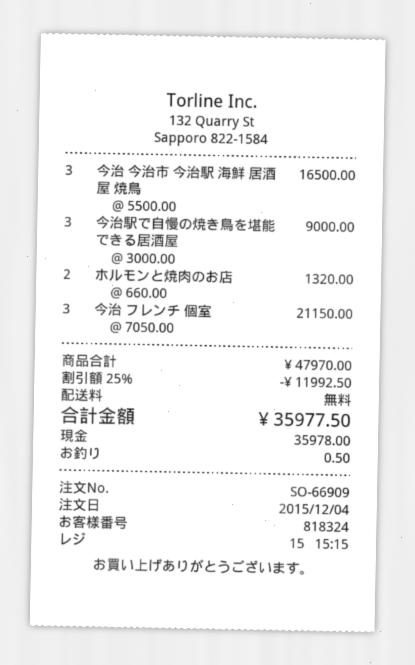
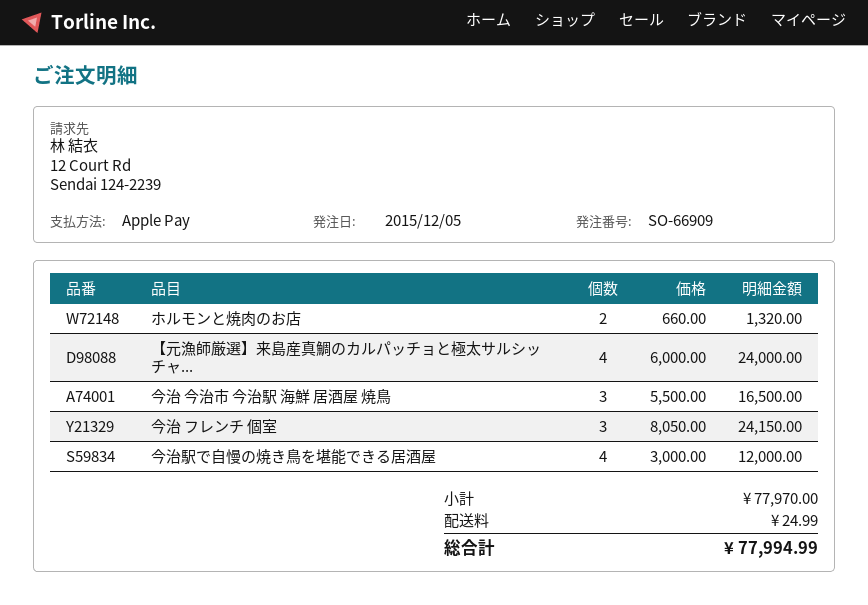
order date: 2015-12-04 -> 2015-12-05
payment method: cash -> Apple Pay
今治駅で自慢の焼き鳥を堪能できる居酒屋: 3 x 3000.00 = 9000.00 -> 4 x 3000.00 = 12000.00
今治 フレンチ 個室: 3 x 7050.00 = 21150.00 -> 3 x 8050.00 = 24150.00
【元漁師厳選】来島産真鯛のカルパッチョと極太サルシッチャ...: none -> 4 x 6000.00 = 24000.00
subtotal: 47970.00 -> 77970.00
discount: 25% = 11992.50 -> none
shipping: 0.00 -> 24.99
total: 35977.50 -> 77994.99

